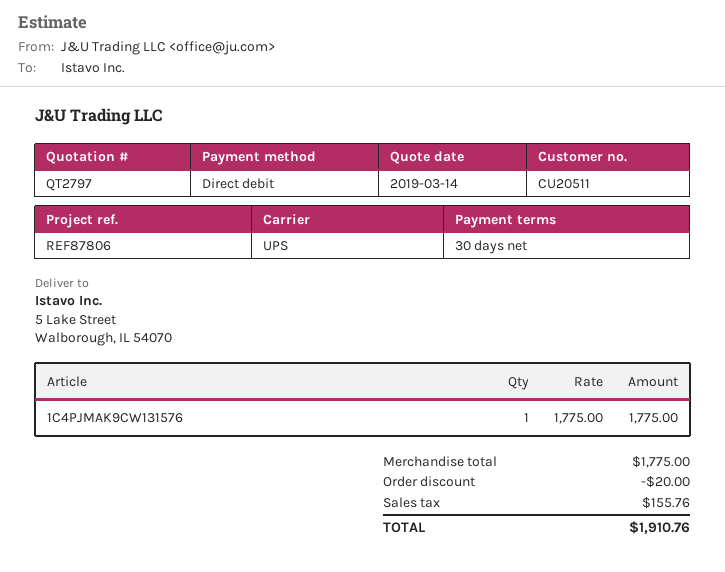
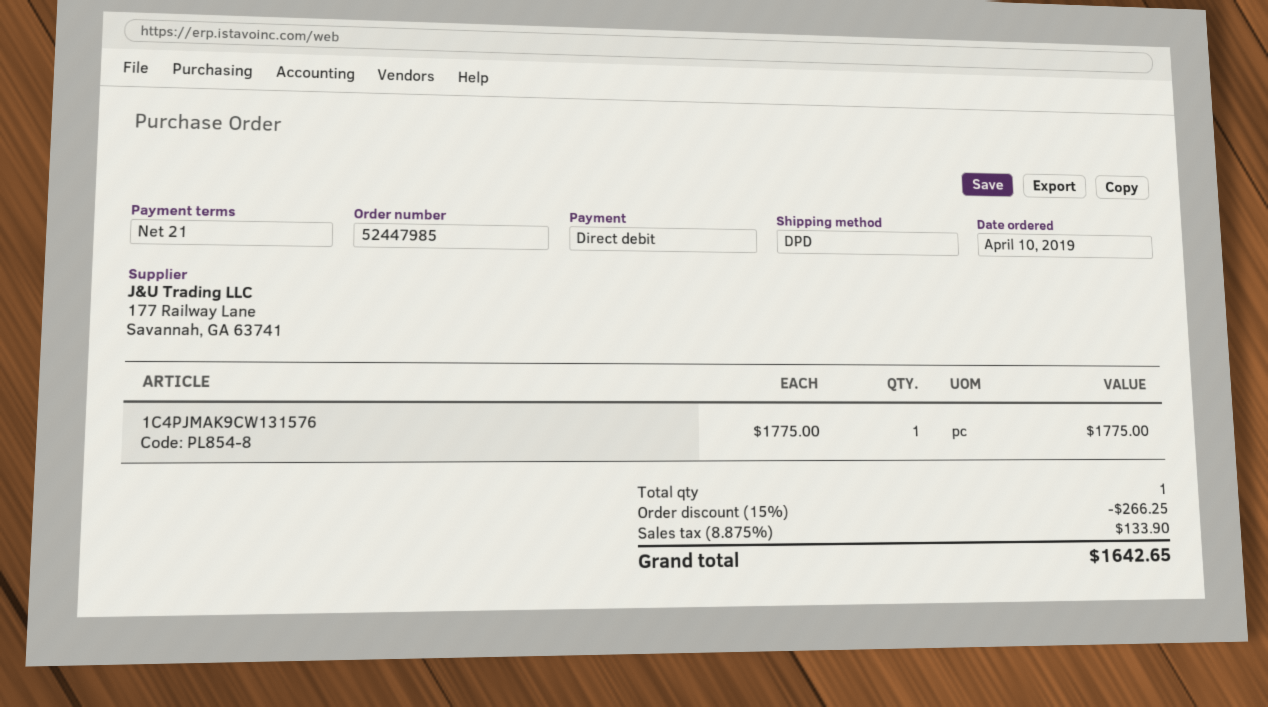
payment terms: 30 days -> 21 days
shipping method: UPS -> DPD
discount: 20.00 -> 266.25
tax: 155.76 -> 133.90
total: 1910.76 -> 1642.65

